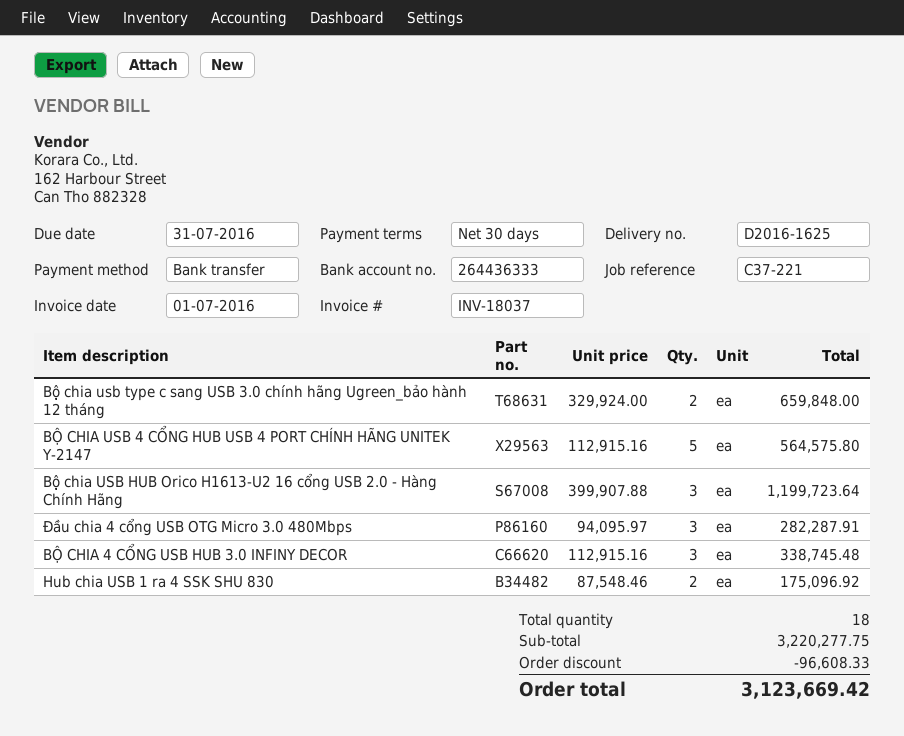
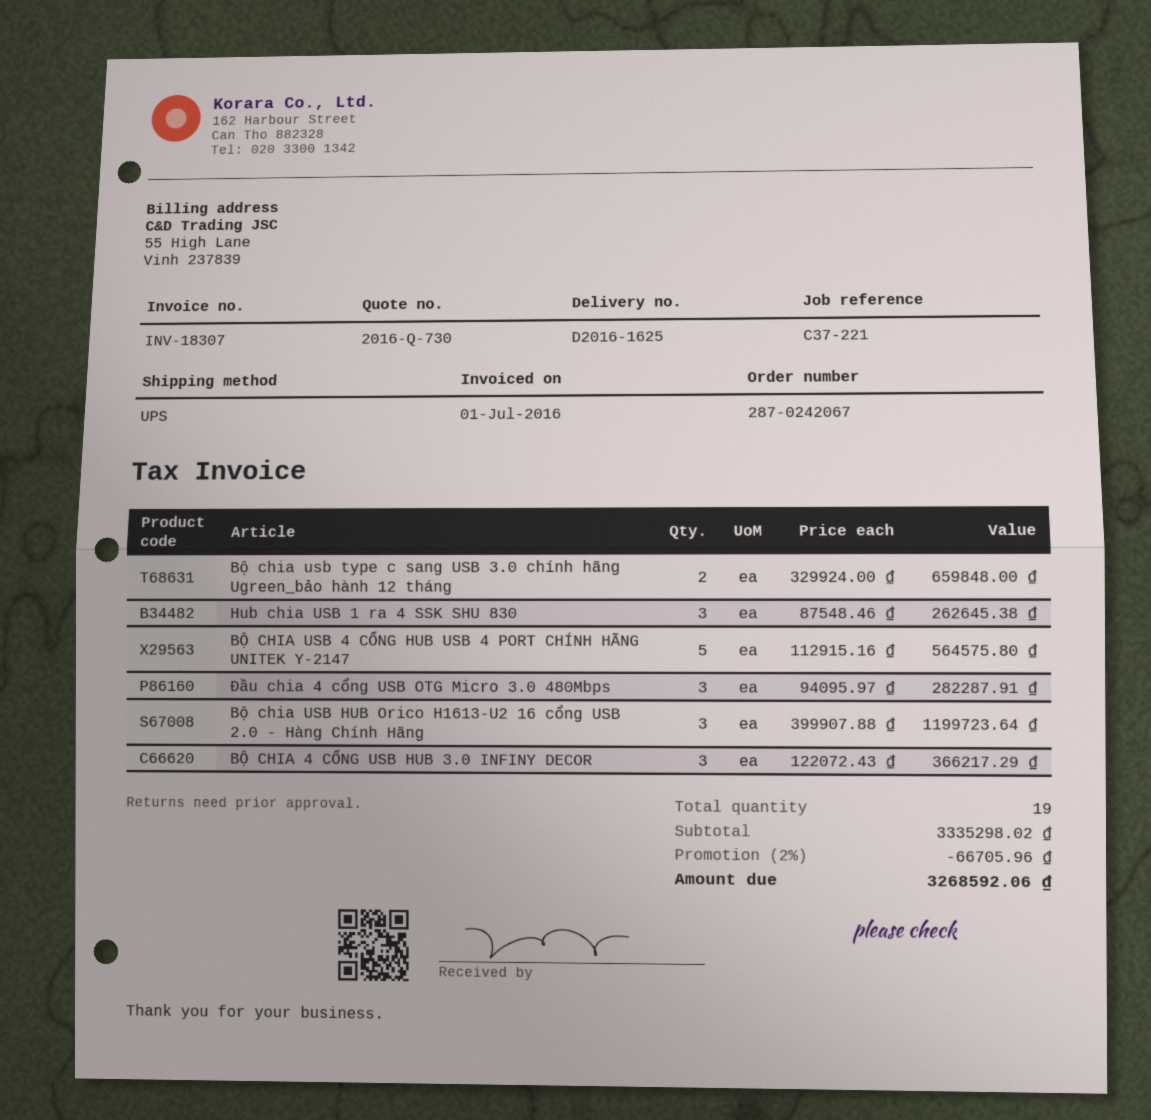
invoice number: INV-18037 -> INV-18307
BỘ CHIA 4 CỔNG USB HUB 3.0 INFINY DECOR: 3 x 112915.16 = 338745.48 -> 3 x 122072.43 = 366217.29
Hub chia USB 1 ra 4 SSK SHU 830: 2 x 87548.46 = 175096.92 -> 3 x 87548.46 = 262645.38
total quantity: 18 -> 19
subtotal: 3220277.75 -> 3335298.02
discount: 96608.33 -> 66705.96
total: 3123669.42 -> 3268592.06

